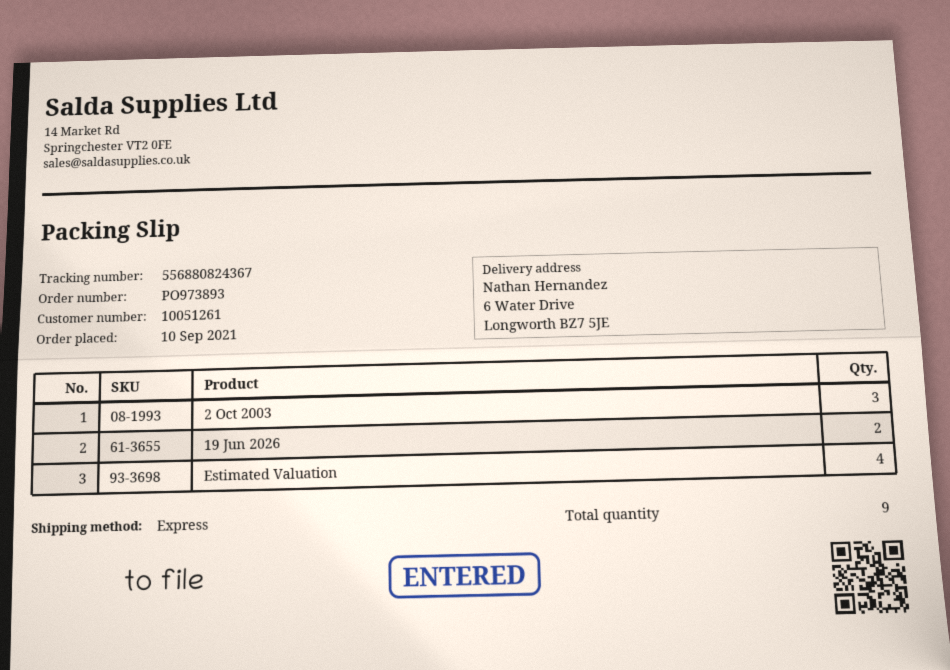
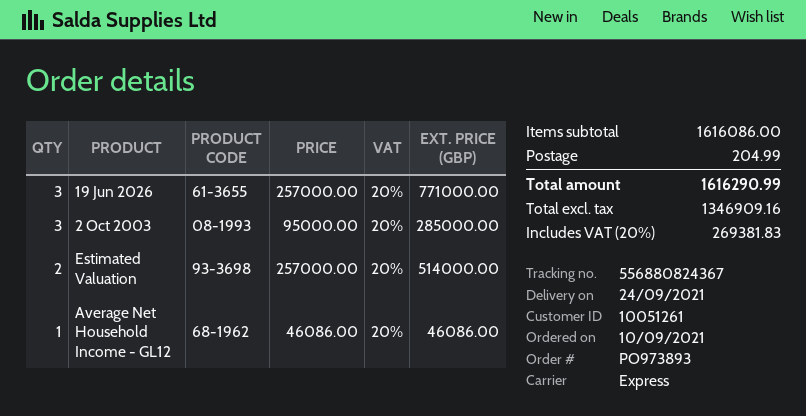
19 Jun 2026: 2 -> 3
Estimated Valuation: 4 -> 2
Average Net Household Income - GL12: none -> 1

